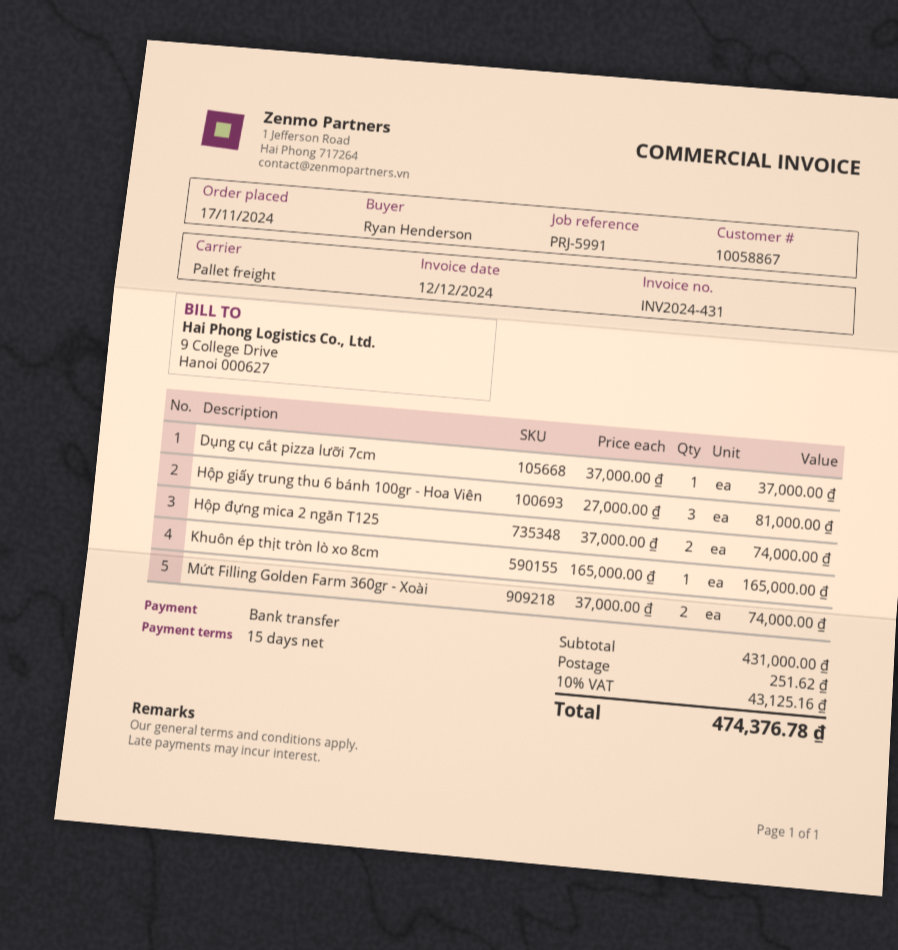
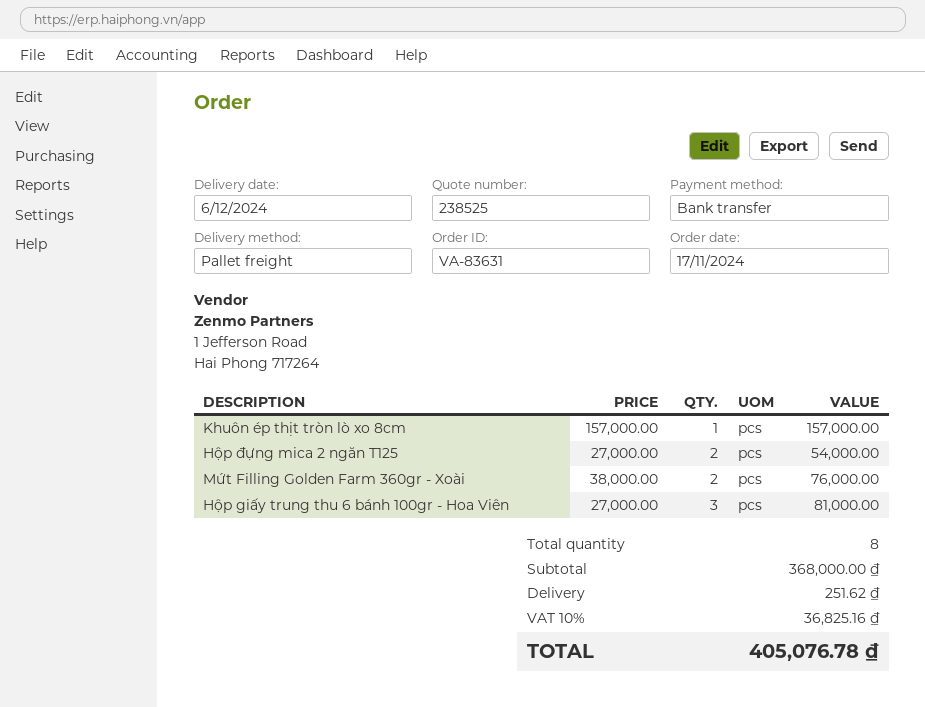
Dụng cụ cắt pizza lưỡi 7cm: 1 x 37000.00 = 37000.00 -> none
Hộp đựng mica 2 ngăn T125: 2 x 37000.00 = 74000.00 -> 2 x 27000.00 = 54000.00
Khuôn ép thịt tròn lò xo 8cm: 1 x 165000.00 = 165000.00 -> 1 x 157000.00 = 157000.00
Mứt Filling Golden Farm 360gr - Xoài: 2 x 37000.00 = 74000.00 -> 2 x 38000.00 = 76000.00
subtotal: 431000.00 -> 368000.00
tax: 10% = 43125.16 -> 10% = 36825.16
total: 474376.78 -> 405076.78

